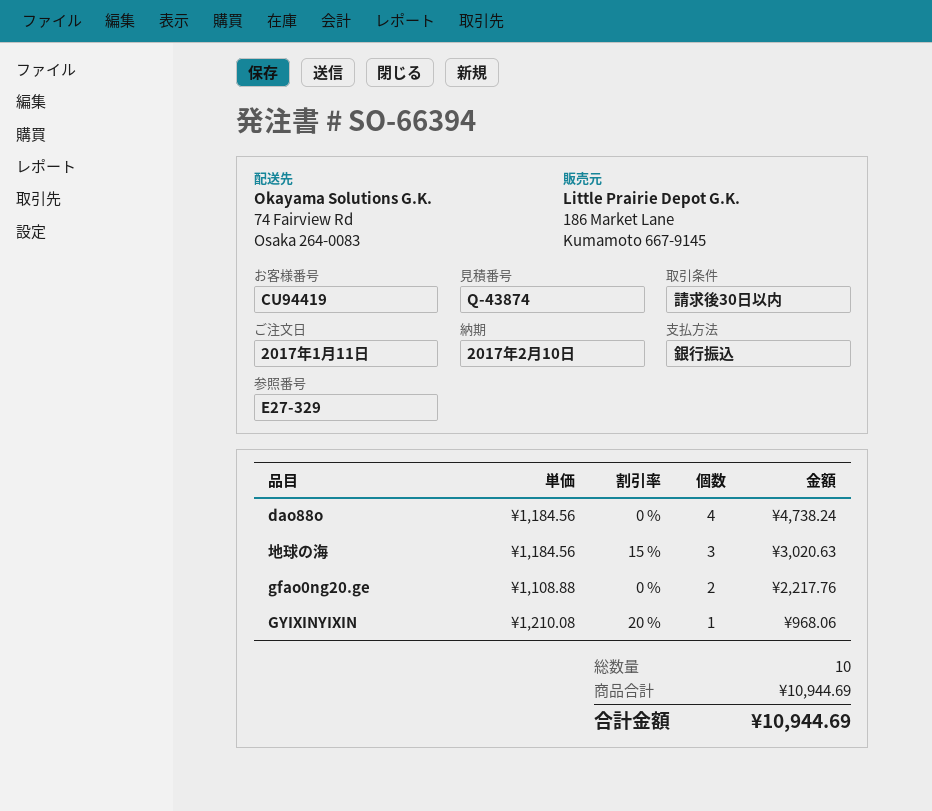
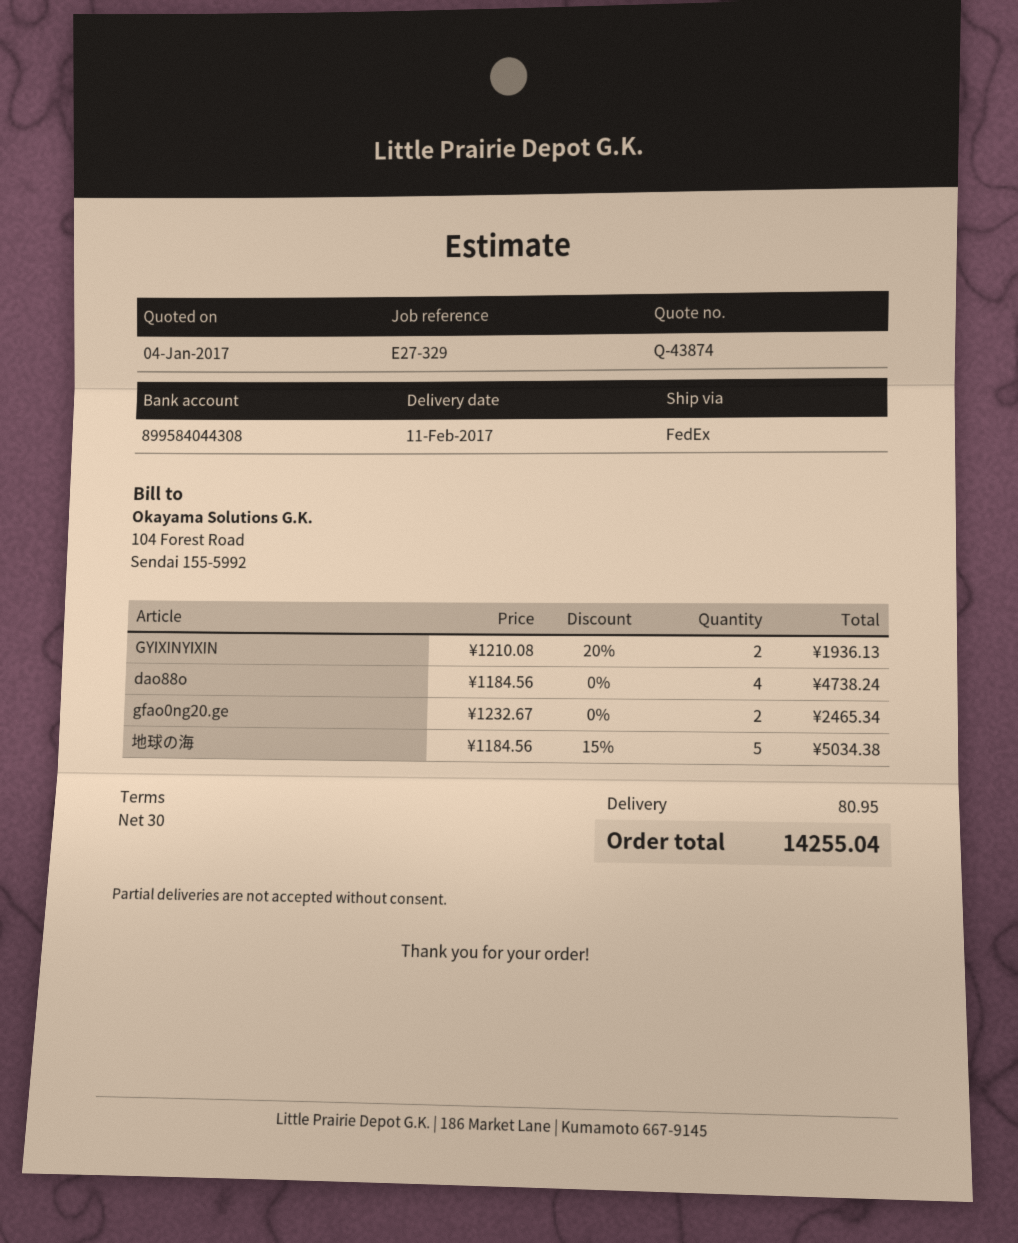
delivery date: 2017-02-10 -> 2017-02-11
地球の海: 3 x 1184.56 - 15% = 3020.63 -> 5 x 1184.56 - 15% = 5034.38
gfao0ng20.ge: 2 x 1108.88 = 2217.76 -> 2 x 1232.67 = 2465.34
GYIXINYIXIN: 1 x 1210.08 - 20% = 968.06 -> 2 x 1210.08 - 20% = 1936.13
shipping: none -> 80.95
total: 10944.69 -> 14255.04

